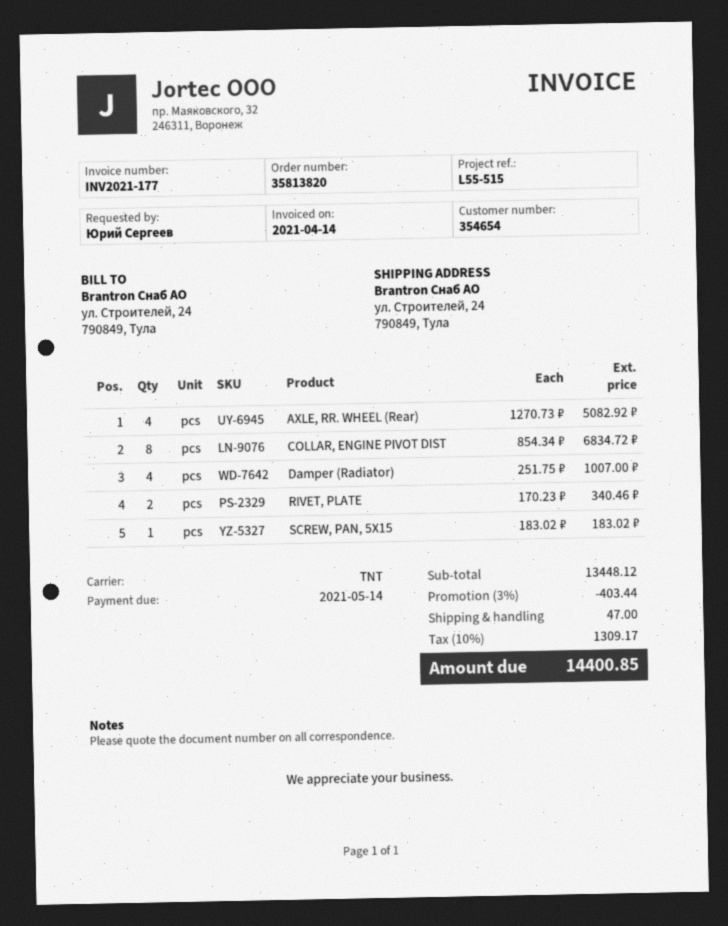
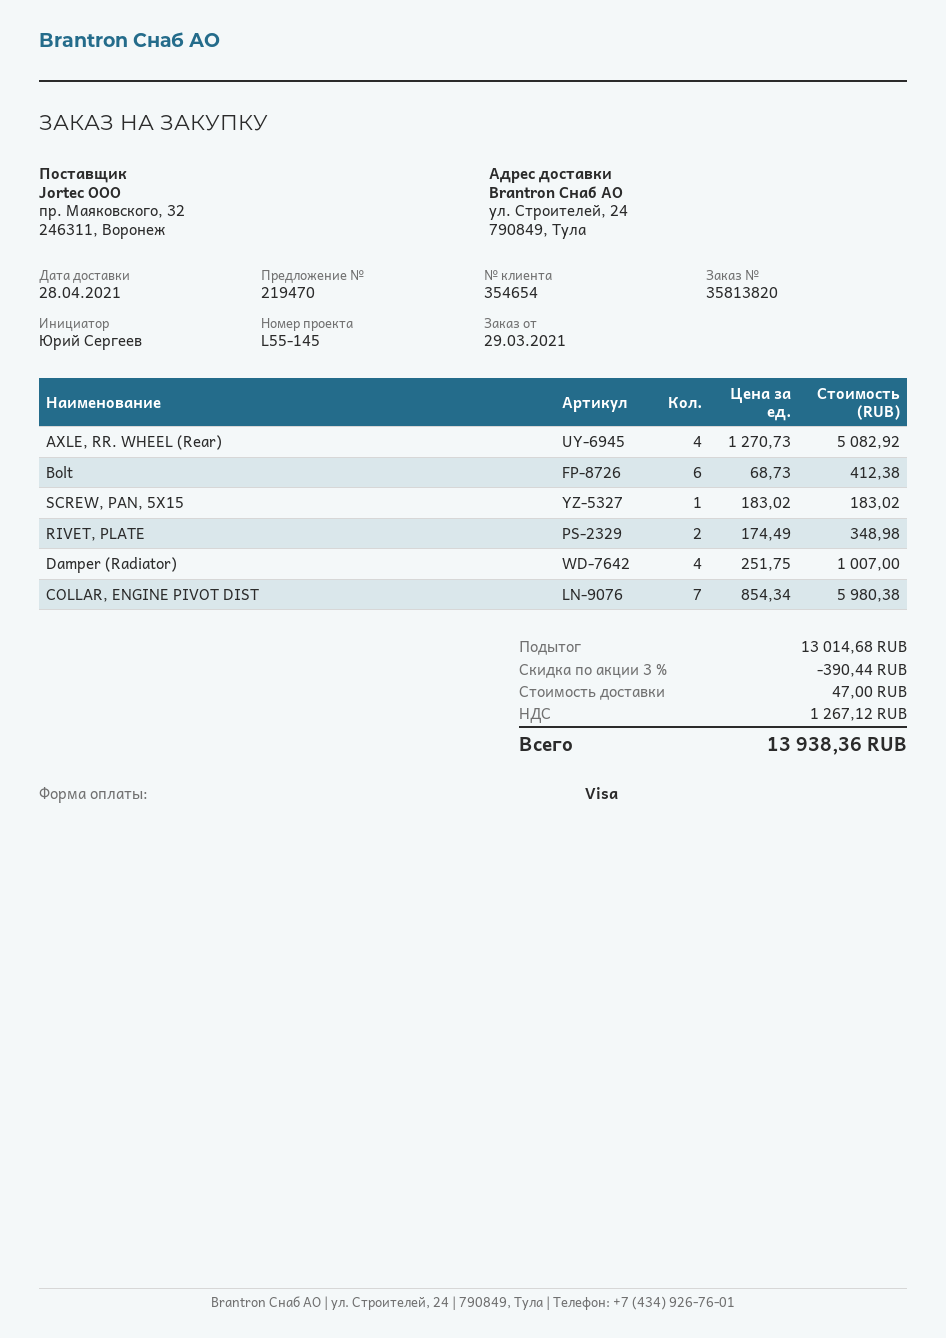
reference: L55-515 -> L55-145
COLLAR, ENGINE PIVOT DIST: 8 x 854.34 = 6834.72 -> 7 x 854.34 = 5980.38
RIVET, PLATE: 2 x 170.23 = 340.46 -> 2 x 174.49 = 348.98
Bolt: none -> 6 x 68.73 = 412.38
subtotal: 13448.12 -> 13014.68
discount: 3% = 403.44 -> 3% = 390.44
tax: 1309.17 -> 1267.12
total: 14400.85 -> 13938.36

